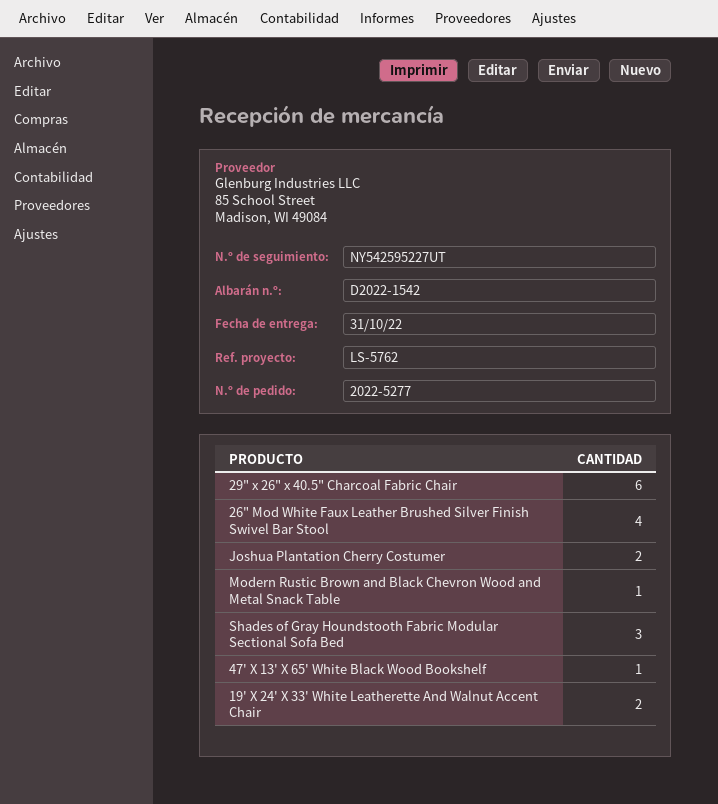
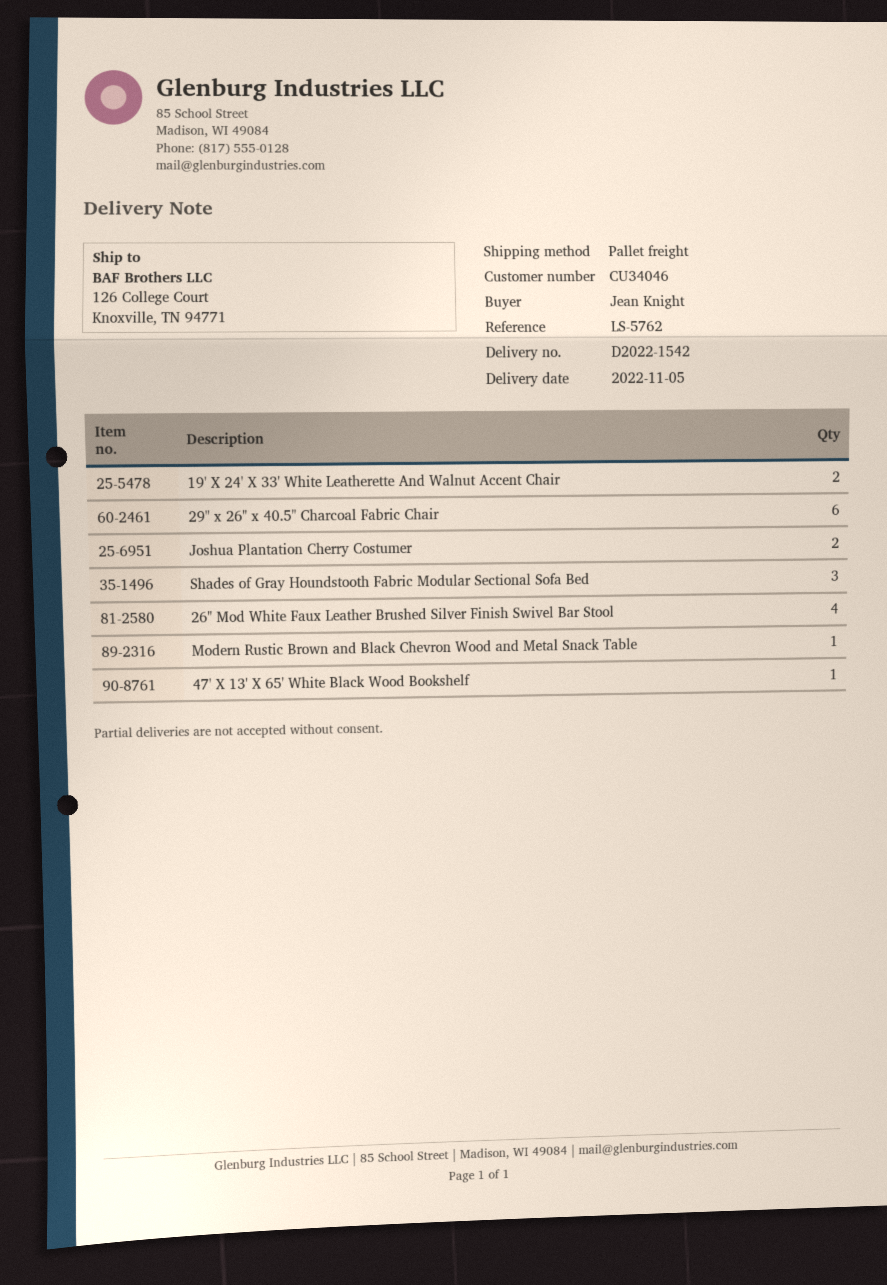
delivery date: 2022-10-31 -> 2022-11-05

